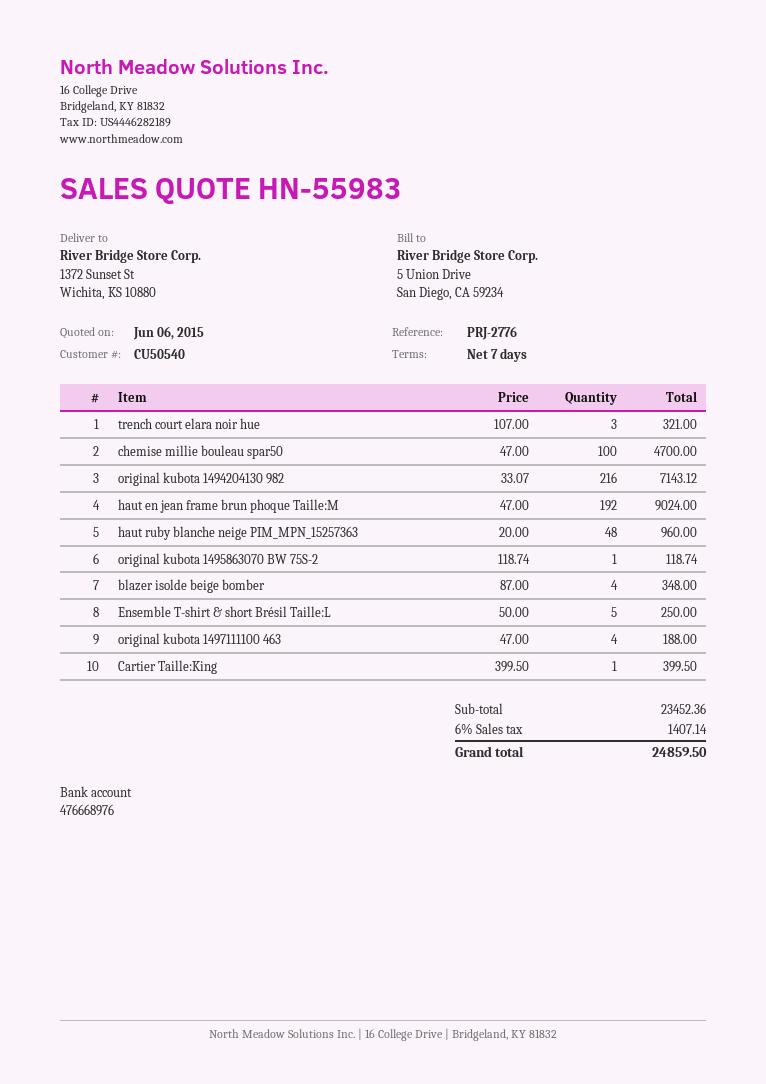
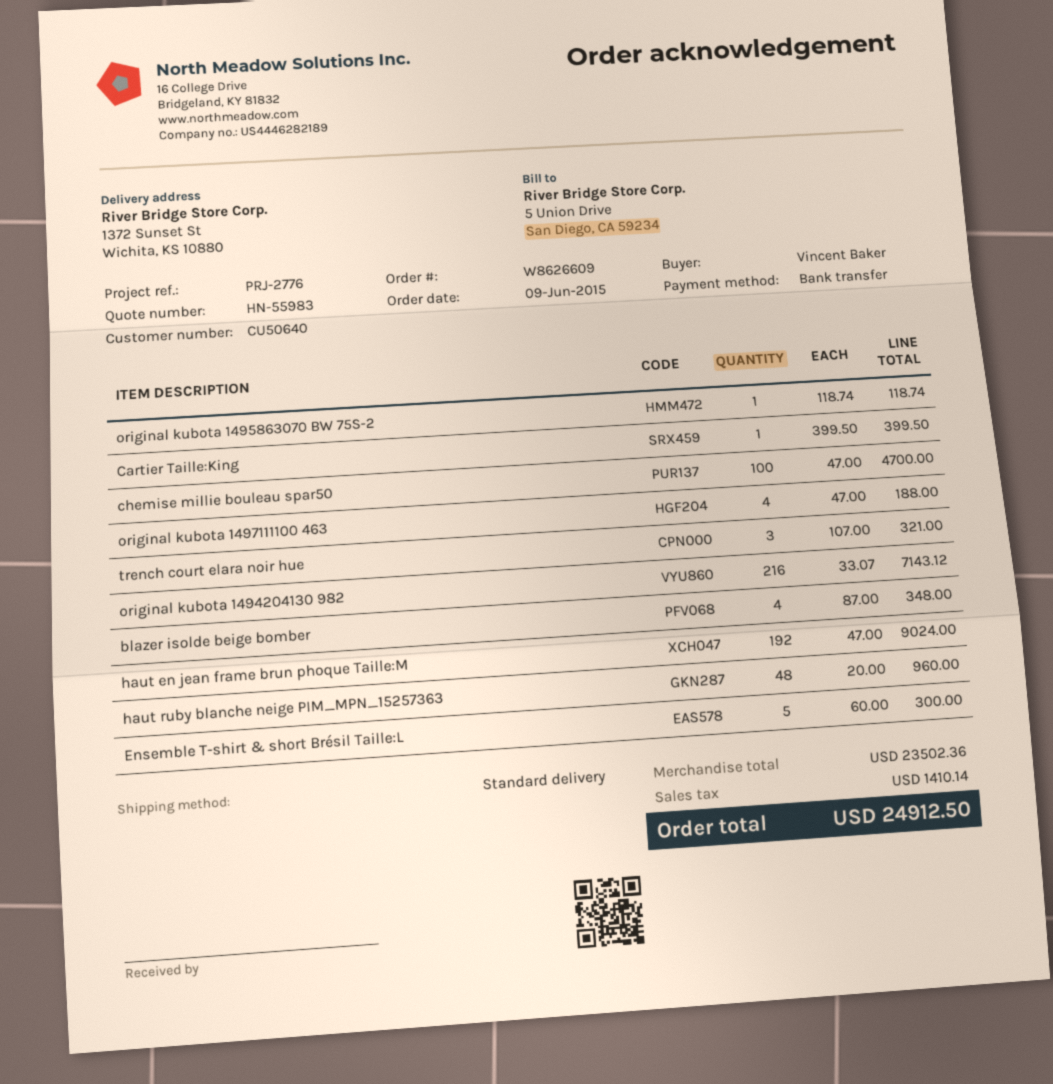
customer number: CU50540 -> CU50640
Ensemble T-shirt & short Brésil Taille:L: 5 x 50.00 = 250.00 -> 5 x 60.00 = 300.00
subtotal: 23452.36 -> 23502.36
tax: 1407.14 -> 1410.14
total: 24859.50 -> 24912.50

